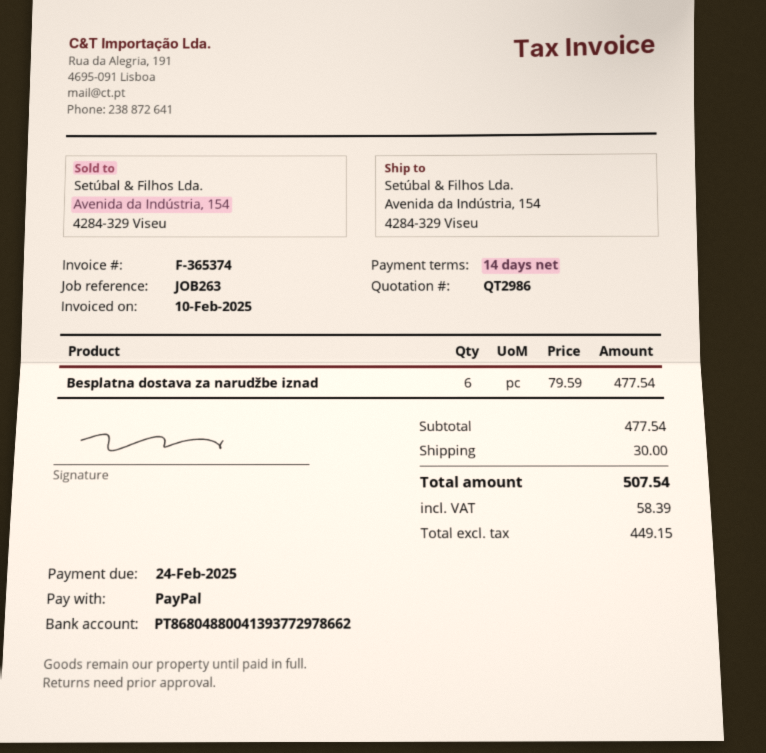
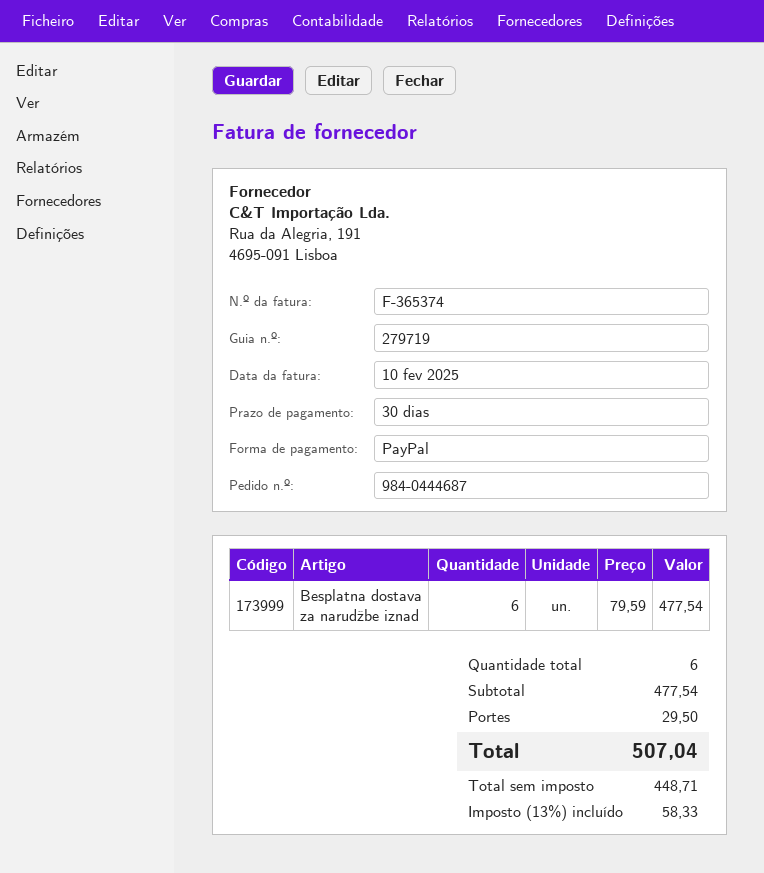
payment terms: 14 days -> 30 days
shipping: 30.00 -> 29.50
net: 449.15 -> 448.71
tax: 58.39 -> 58.33
total: 507.54 -> 507.04

